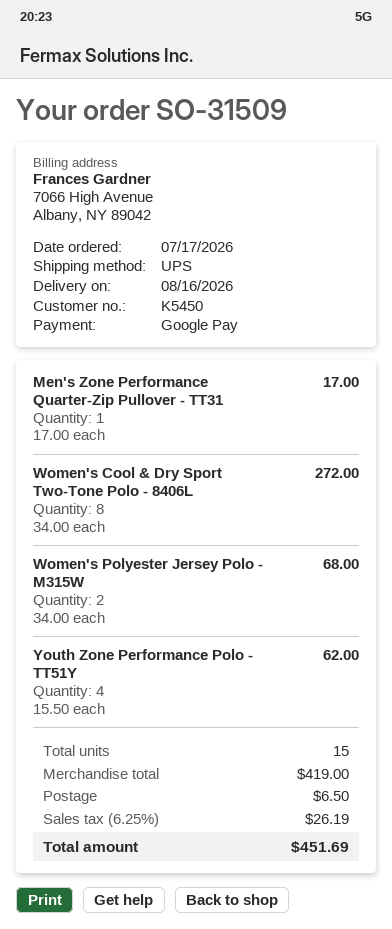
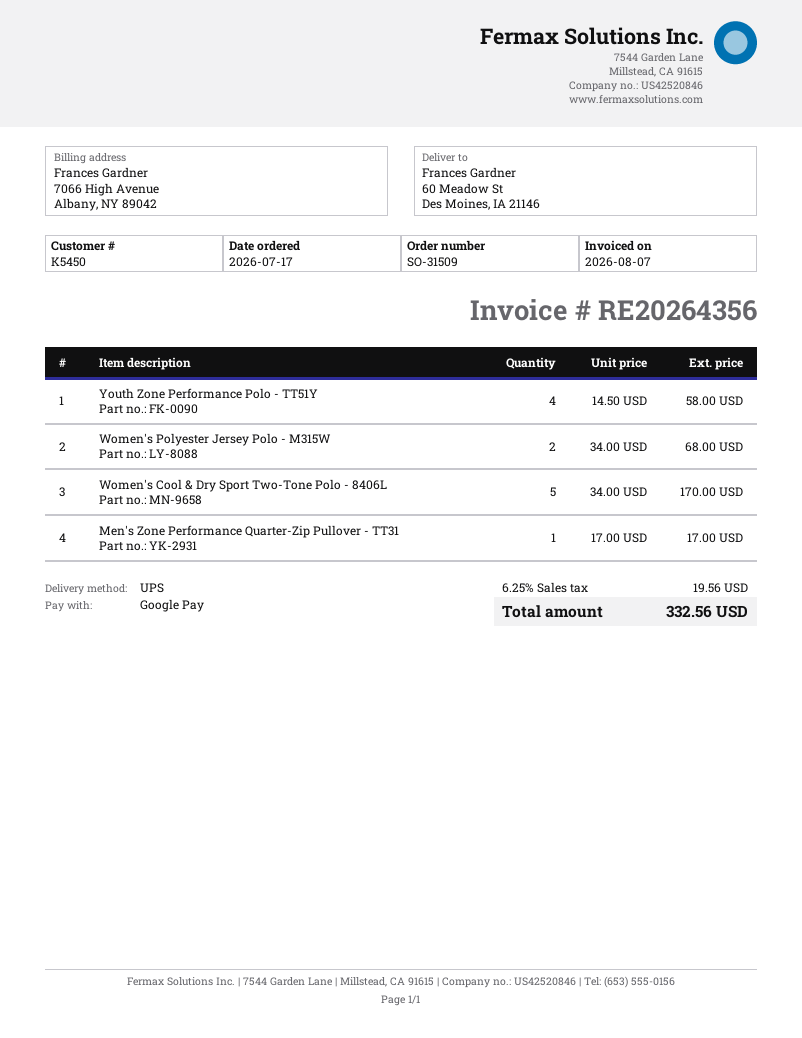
Women's Cool & Dry Sport Two-Tone Polo - 8406L: 8 x 34.00 = 272.00 -> 5 x 34.00 = 170.00
Youth Zone Performance Polo - TT51Y: 4 x 15.50 = 62.00 -> 4 x 14.50 = 58.00
shipping: 6.50 -> none
tax: 6.25% = 26.19 -> 6.25% = 19.56
total: 451.69 -> 332.56

